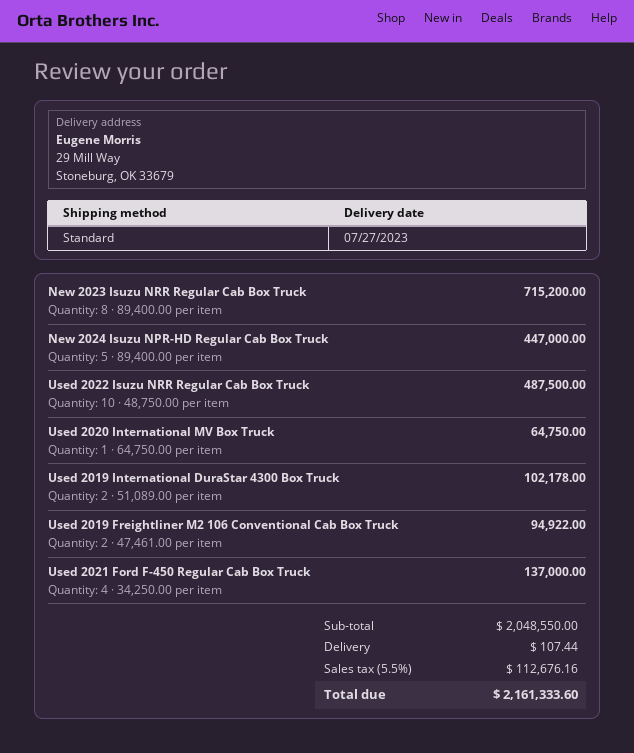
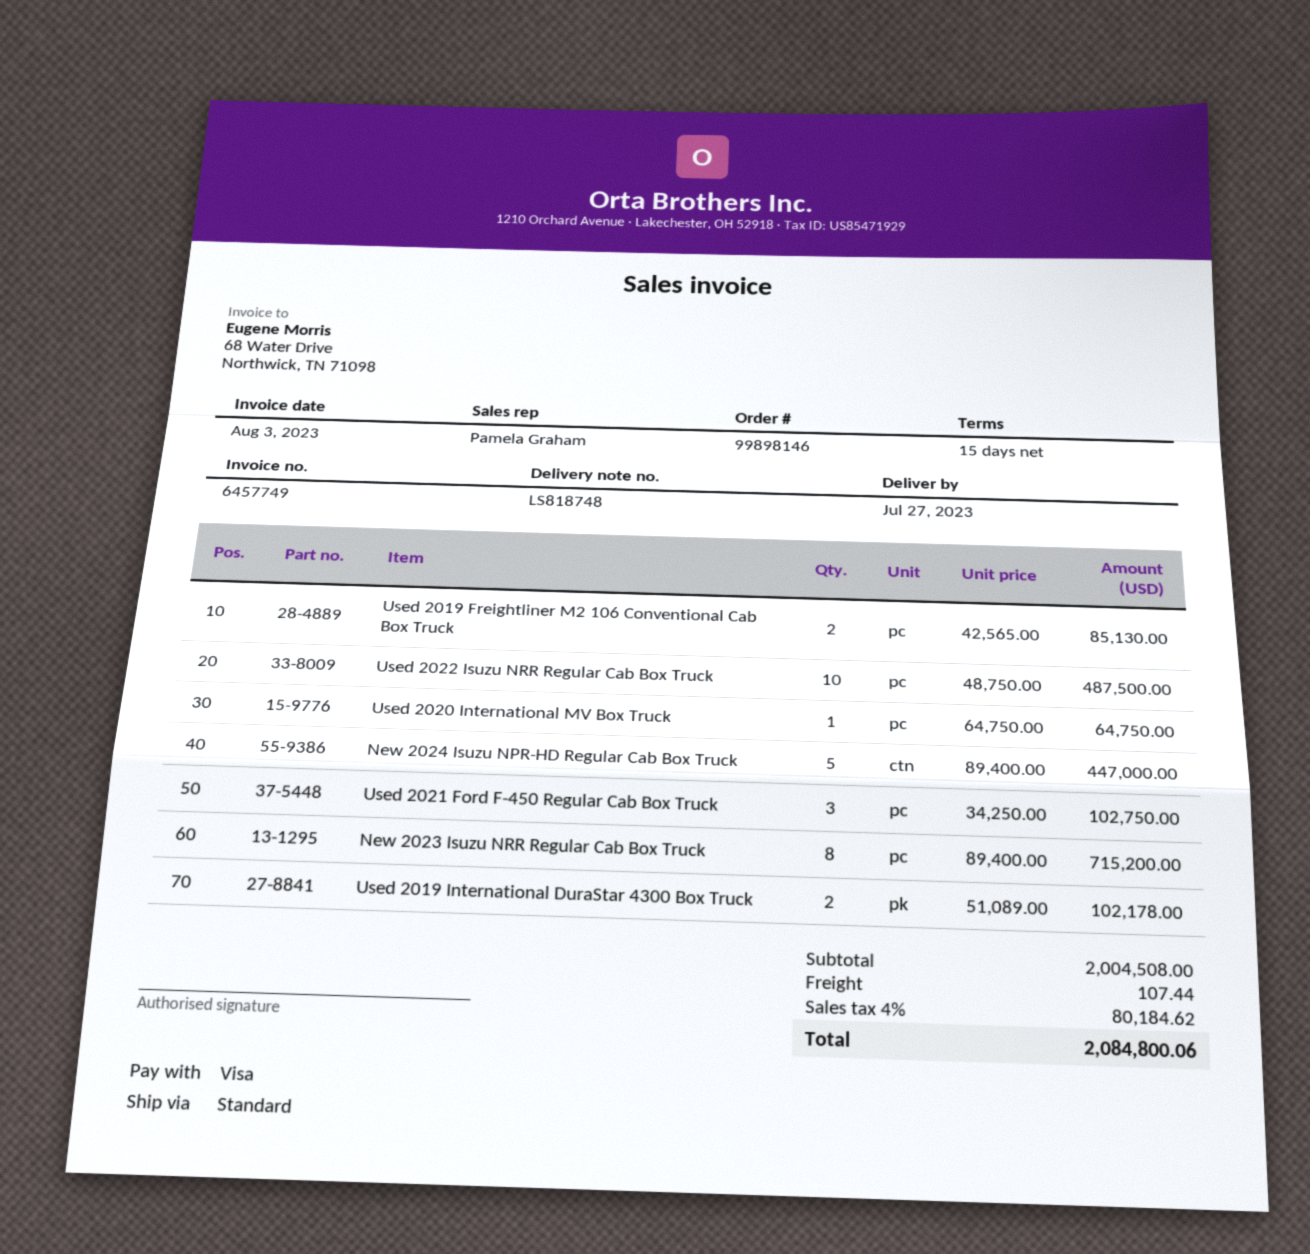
Used 2019 Freightliner M2 106 Conventional Cab Box Truck: 2 x 47461.00 = 94922.00 -> 2 x 42565.00 = 85130.00
Used 2021 Ford F-450 Regular Cab Box Truck: 4 x 34250.00 = 137000.00 -> 3 x 34250.00 = 102750.00
subtotal: 2048550.00 -> 2004508.00
tax: 5.5% = 112676.16 -> 4% = 80184.62
total: 2161333.60 -> 2084800.06

